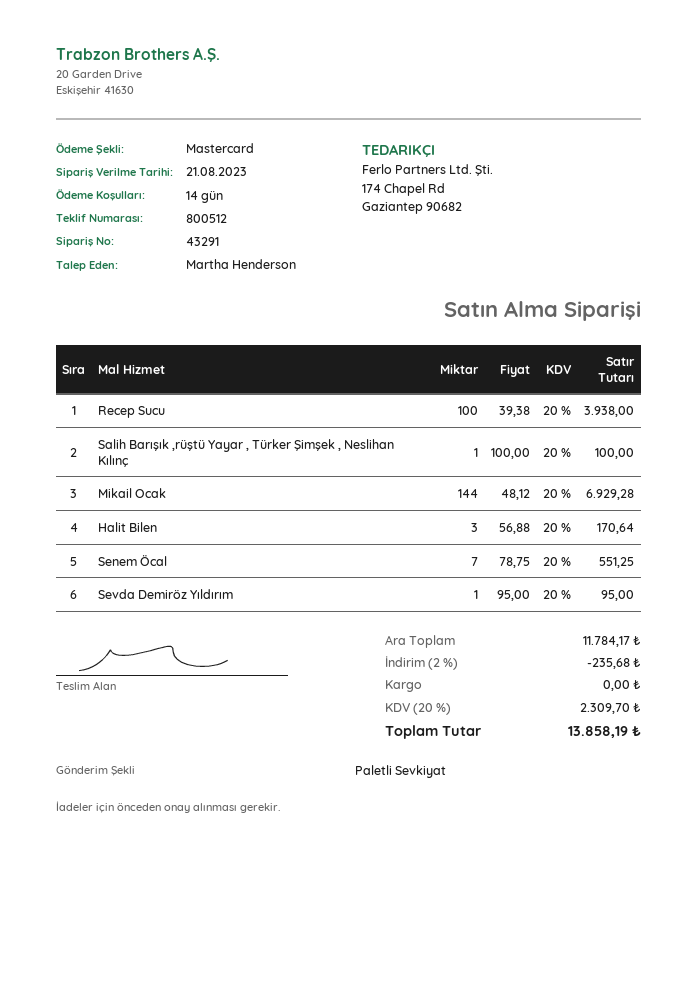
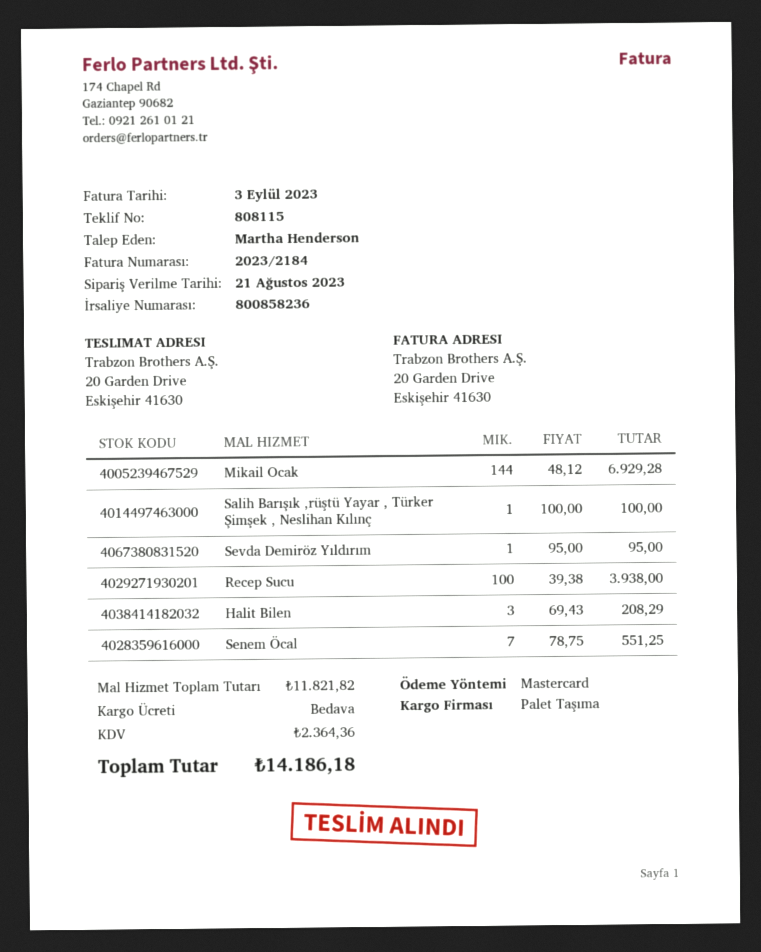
quote number: 800512 -> 808115
Halit Bilen: 3 x 56.88 = 170.64 -> 3 x 69.43 = 208.29
subtotal: 11784.17 -> 11821.82
discount: 2% = 235.68 -> none
tax: 2309.70 -> 2364.36
total: 13858.19 -> 14186.18

